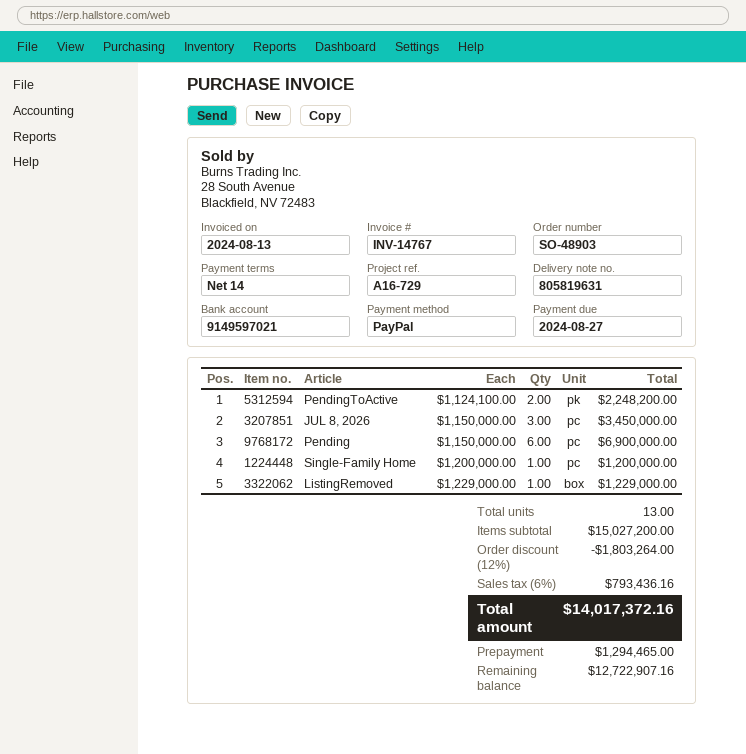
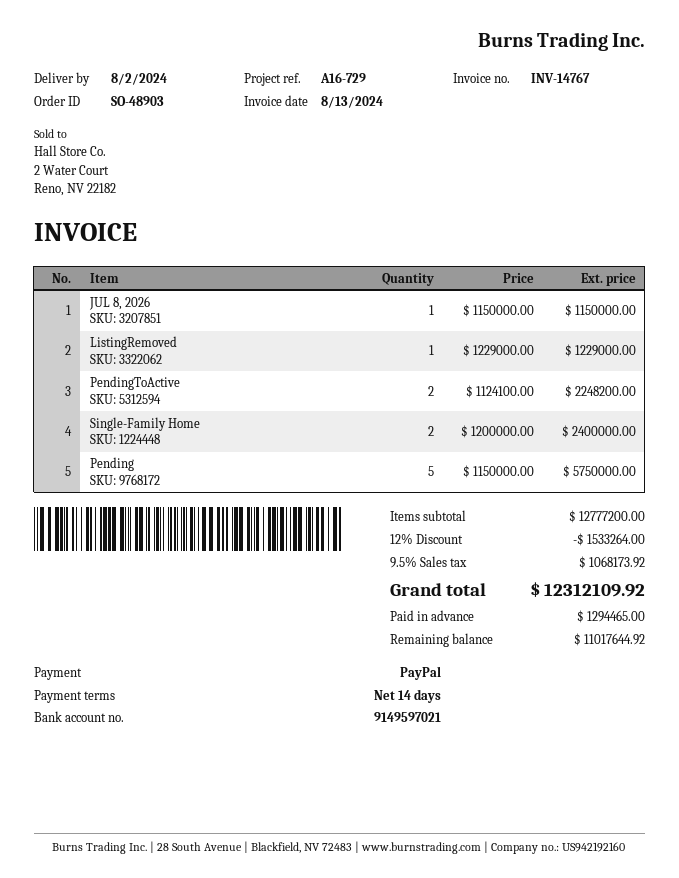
JUL 8, 2026: 3 x 1150000.00 = 3450000.00 -> 1 x 1150000.00 = 1150000.00
Pending: 6 x 1150000.00 = 6900000.00 -> 5 x 1150000.00 = 5750000.00
Single-Family Home: 1 x 1200000.00 = 1200000.00 -> 2 x 1200000.00 = 2400000.00
subtotal: 15027200.00 -> 12777200.00
discount: 12% = 1803264.00 -> 12% = 1533264.00
tax: 6% = 793436.16 -> 9.5% = 1068173.92
total: 14017372.16 -> 12312109.92
balance: 12722907.16 -> 11017644.92

